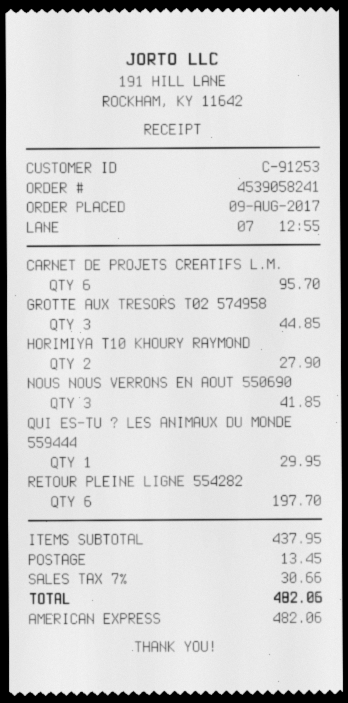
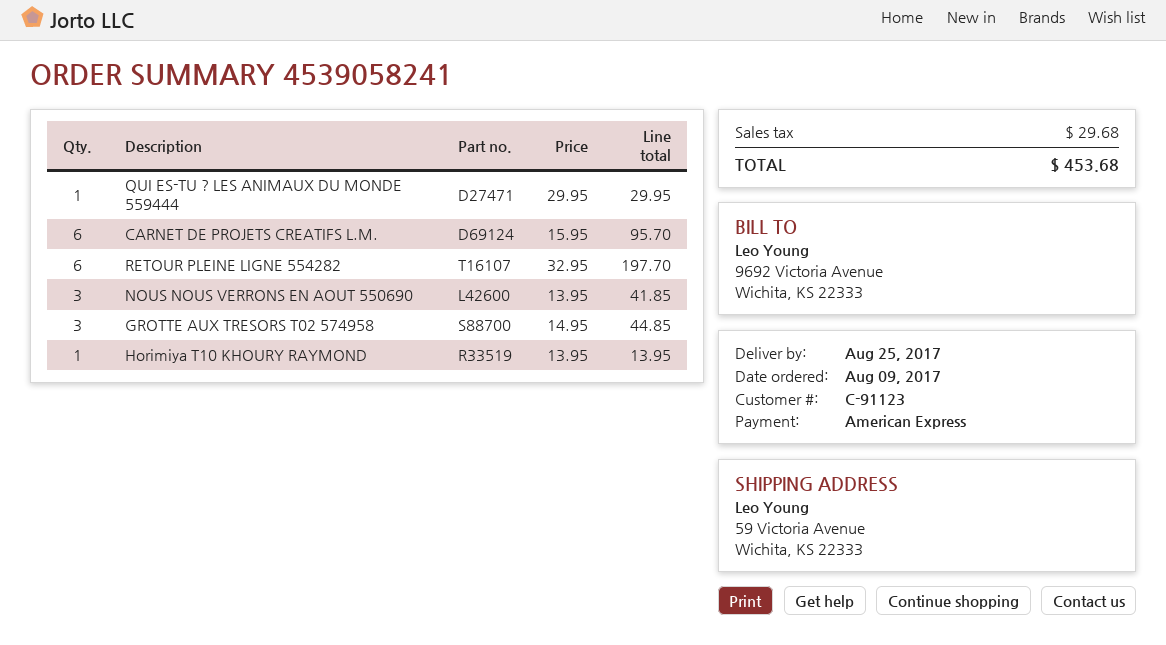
customer number: C-91253 -> C-91123
HORIMIYA T10 KHOURY RAYMOND: 2 for 27.90 -> 1 for 13.95
shipping: 13.45 -> none
tax: 30.66 -> 29.68
total: 482.06 -> 453.68

